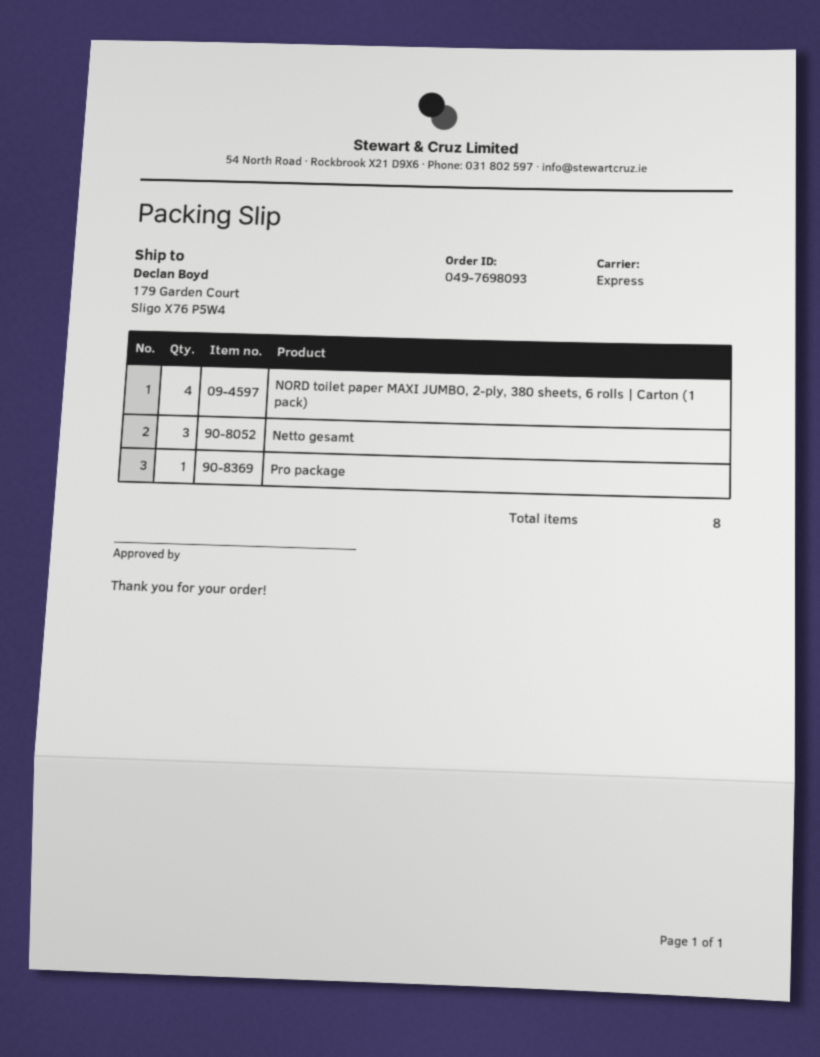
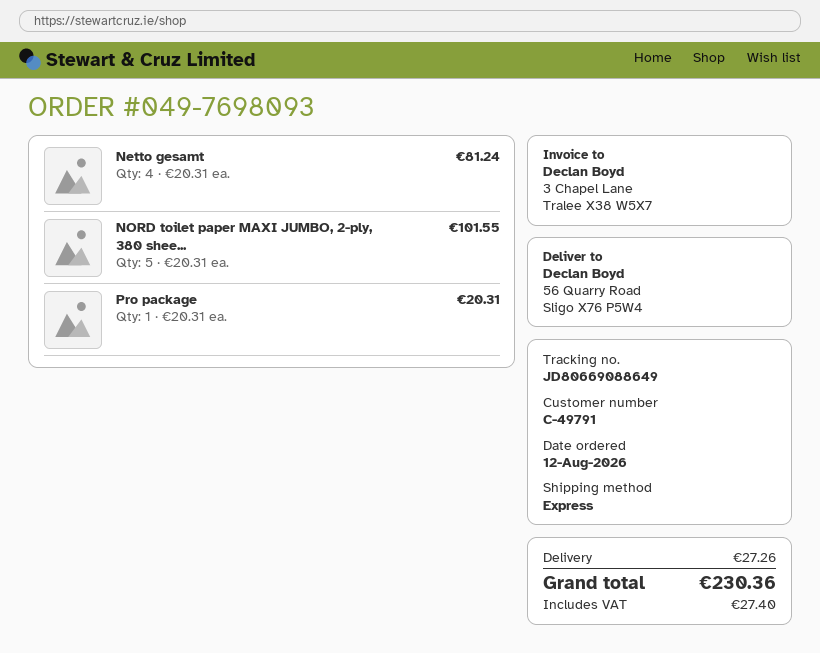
ship to: 179 Garden Court, Sligo X76 P5W4 -> 56 Quarry Road, Sligo X76 P5W4
NORD toilet paper MAXI JUMBO, 2-ply, 380 sheets, 6 rolls | Carton (1 pack): 4 -> 5
Netto gesamt: 3 -> 4

